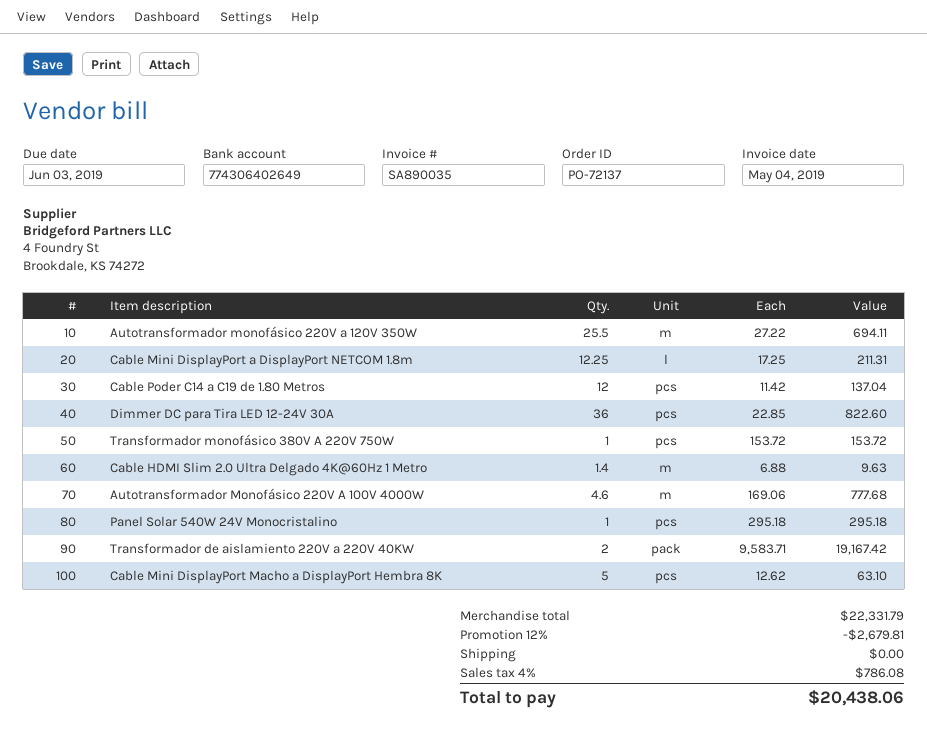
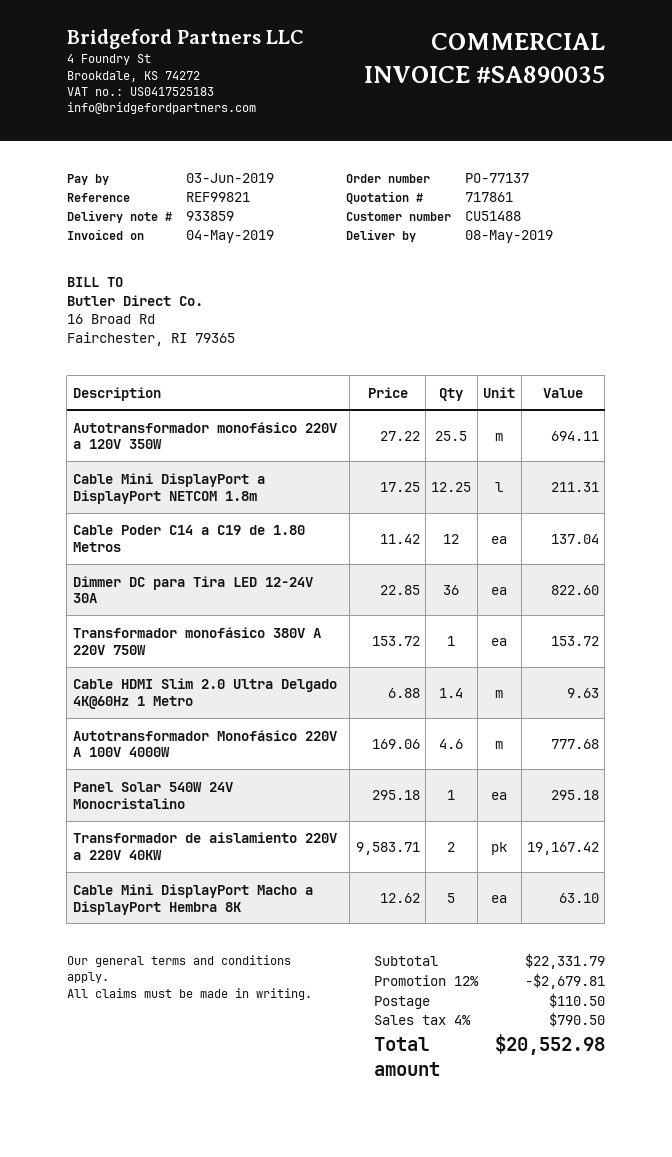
order number: PO-72137 -> PO-77137
shipping: 0.00 -> 110.50
tax: 4% = 786.08 -> 4% = 790.50
total: 20438.06 -> 20552.98

